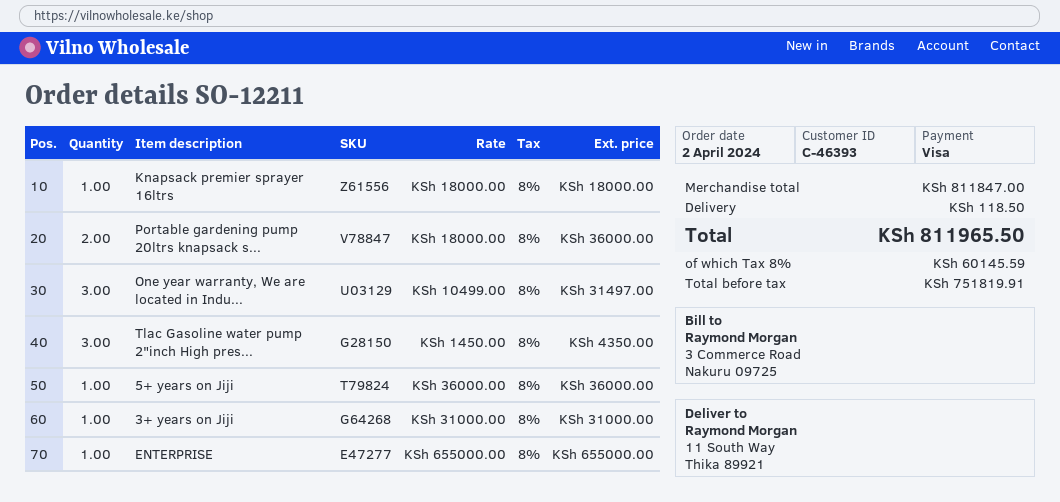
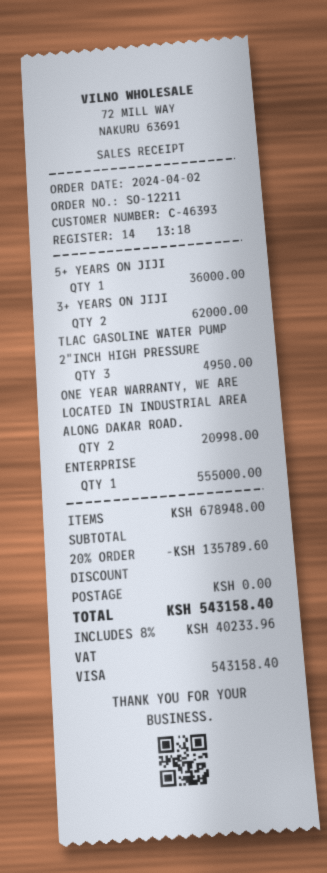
Knapsack premier sprayer 16ltrs: 1 for 18000.00 -> none
Portable gardening pump 20ltrs knapsack s...: 2 for 36000.00 -> none
One year warranty, We are located in Indu...: 3 for 31497.00 -> 2 for 20998.00
Tlac Gasoline water pump 2"inch High pres...: 3 for 4350.00 -> 3 for 4950.00
3+ years on Jiji: 1 for 31000.00 -> 2 for 62000.00
ENTERPRISE: 1 for 655000.00 -> 1 for 555000.00
subtotal: 811847.00 -> 678948.00
discount: none -> 20% = 135789.60
shipping: 118.50 -> 0.00
tax: 8% = 60145.59 -> 8% = 40233.96
total: 811965.50 -> 543158.40

